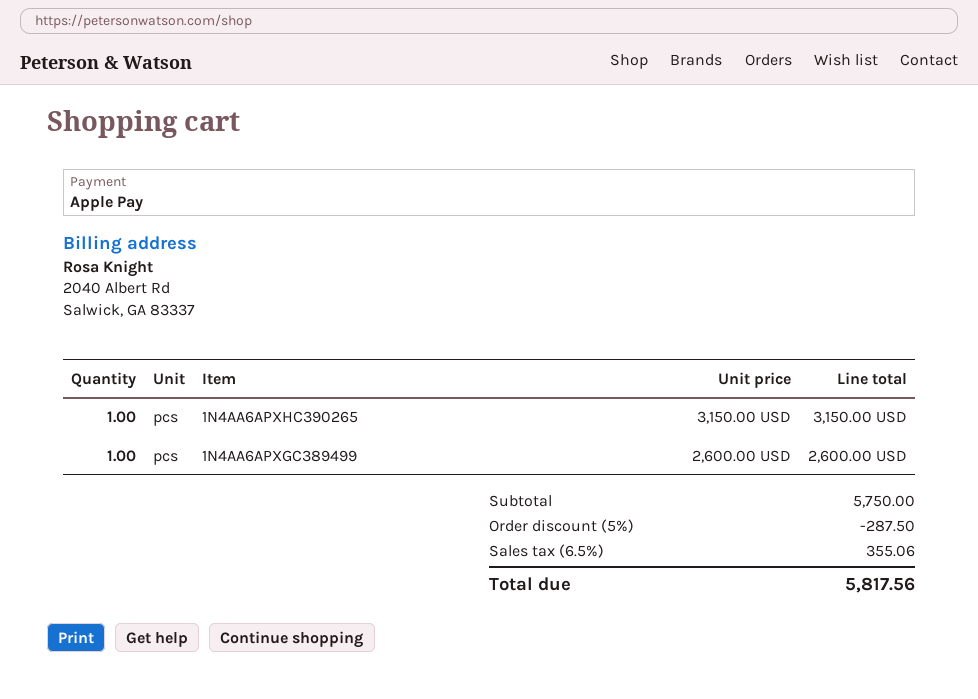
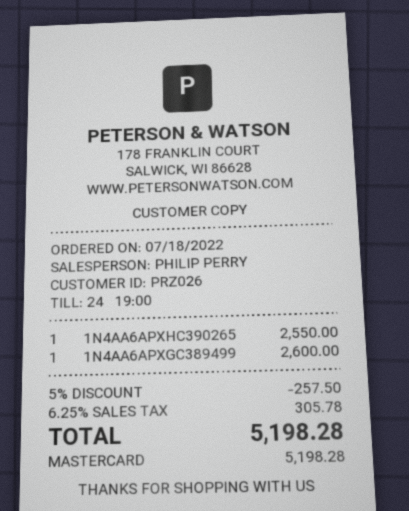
payment method: Apple Pay -> Mastercard
1N4AA6APXHC390265: 1 for 3150.00 -> 1 for 2550.00
discount: 5% = 287.50 -> 5% = 257.50
tax: 6.5% = 355.06 -> 6.25% = 305.78
total: 5817.56 -> 5198.28

